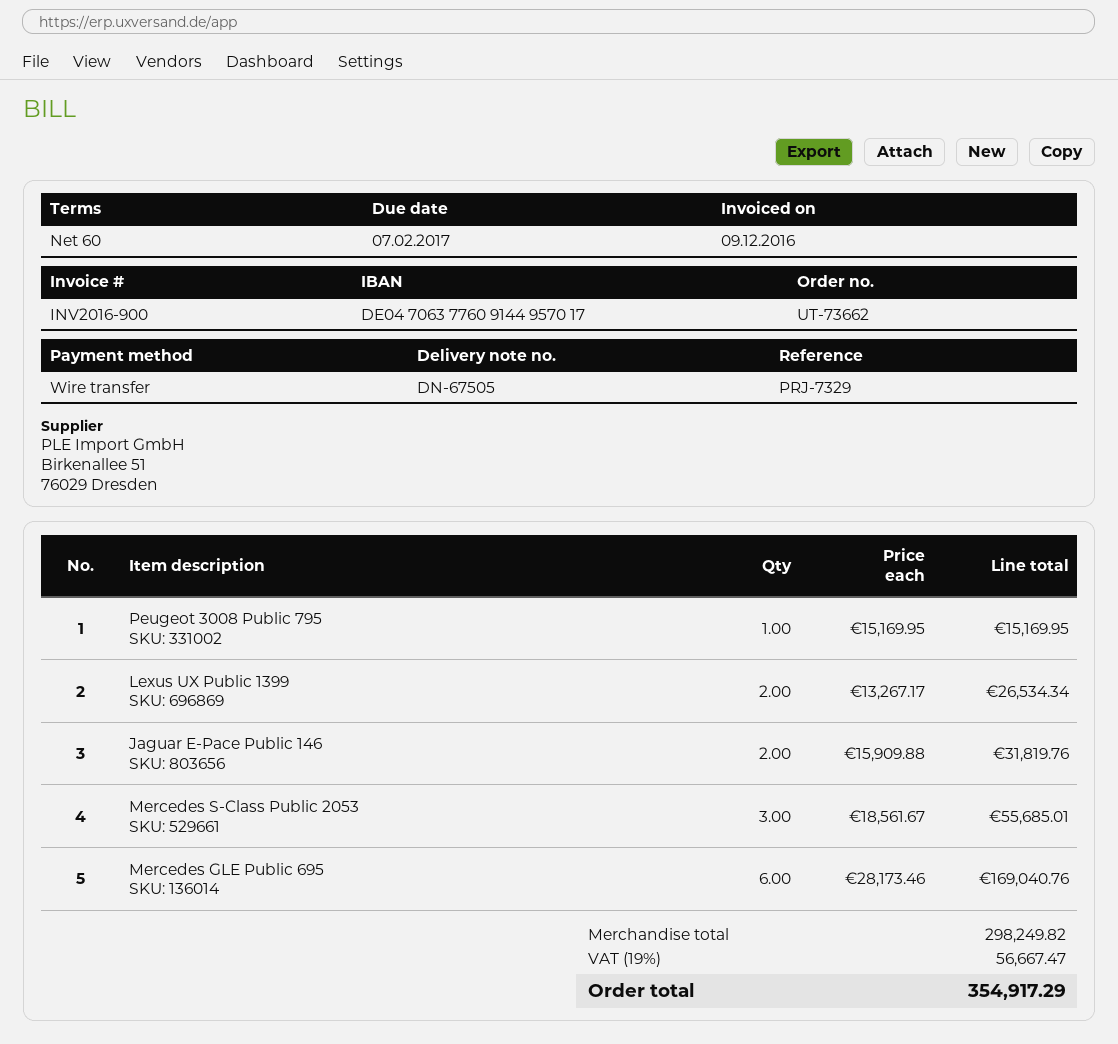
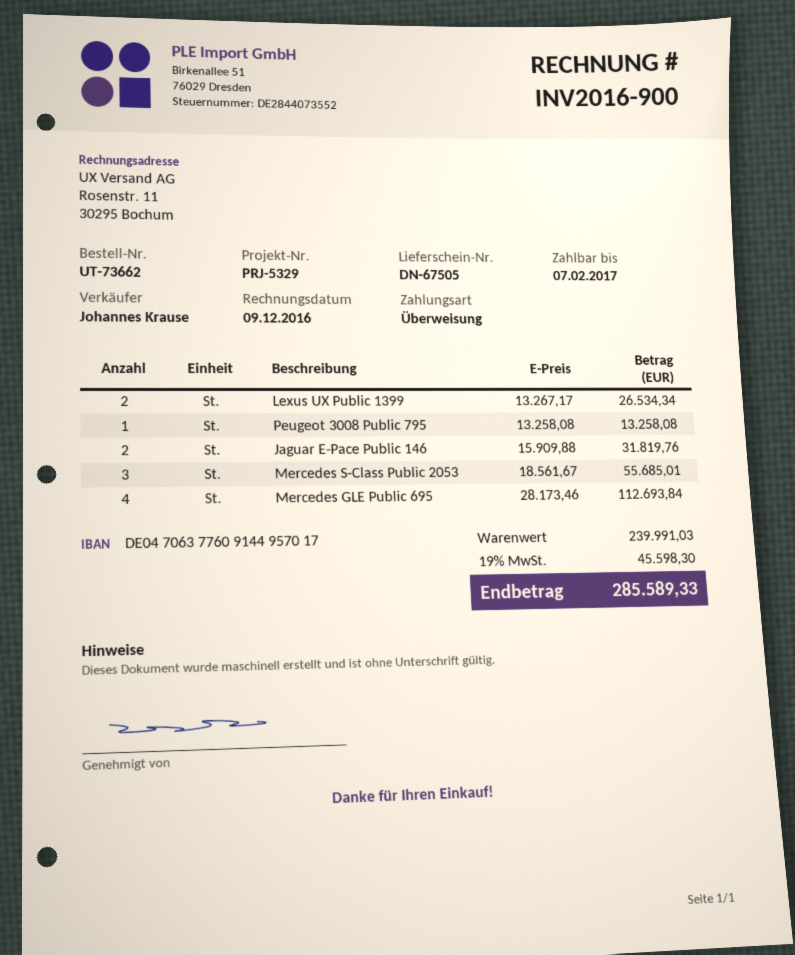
reference: PRJ-7329 -> PRJ-5329
Peugeot 3008 Public 795: 1 x 15169.95 = 15169.95 -> 1 x 13258.08 = 13258.08
Mercedes GLE Public 695: 6 x 28173.46 = 169040.76 -> 4 x 28173.46 = 112693.84
subtotal: 298249.82 -> 239991.03
tax: 19% = 56667.47 -> 19% = 45598.30
total: 354917.29 -> 285589.33

